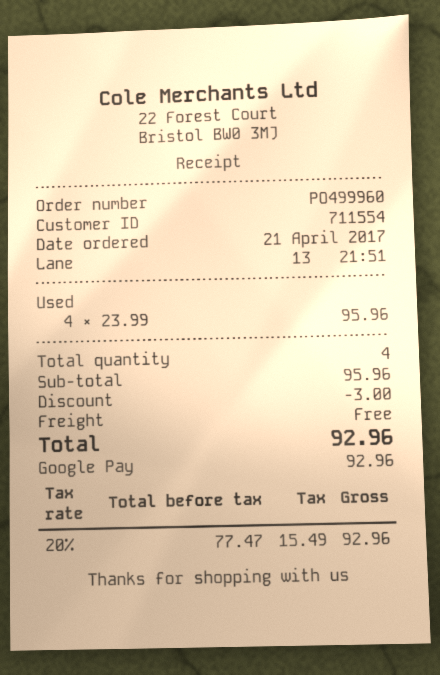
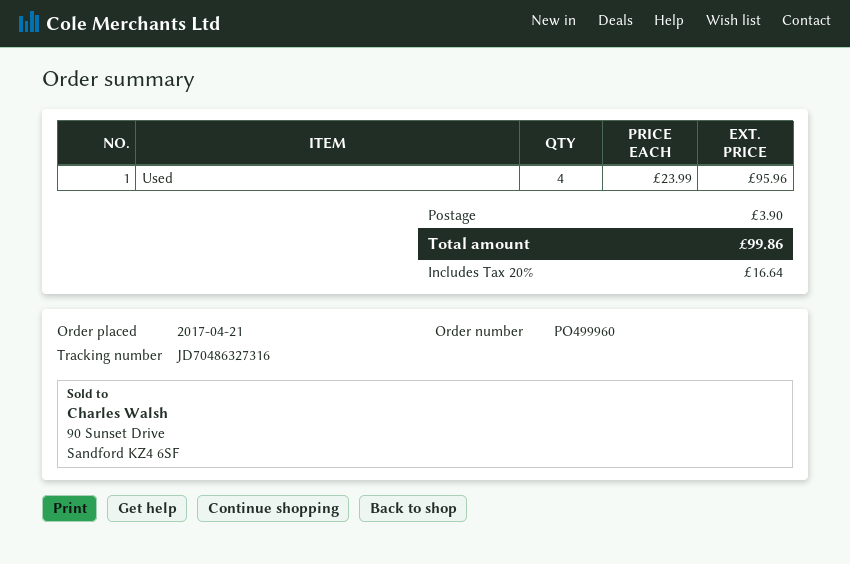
discount: 3.00 -> none
shipping: 0.00 -> 3.90
tax: 20% = 15.49 -> 20% = 16.64
total: 92.96 -> 99.86

